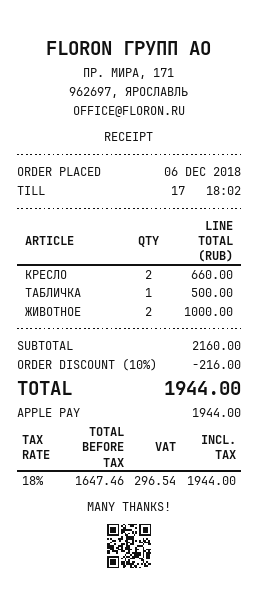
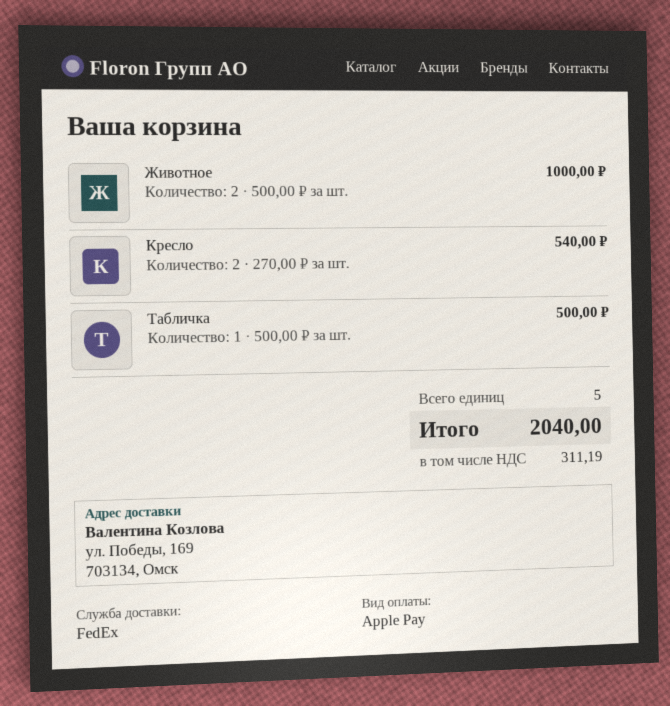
КРЕСЛО: 2 for 660.00 -> 2 for 540.00
discount: 10% = 216.00 -> none
tax: 296.54 -> 311.19
total: 1944.00 -> 2040.00

